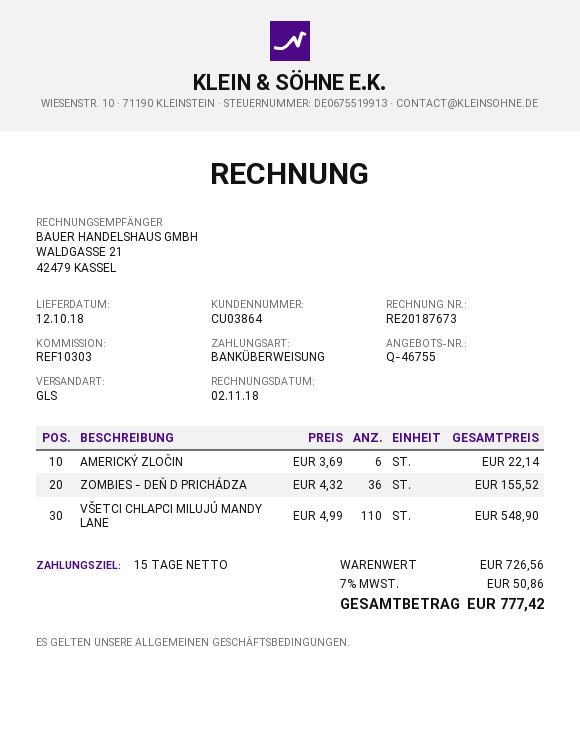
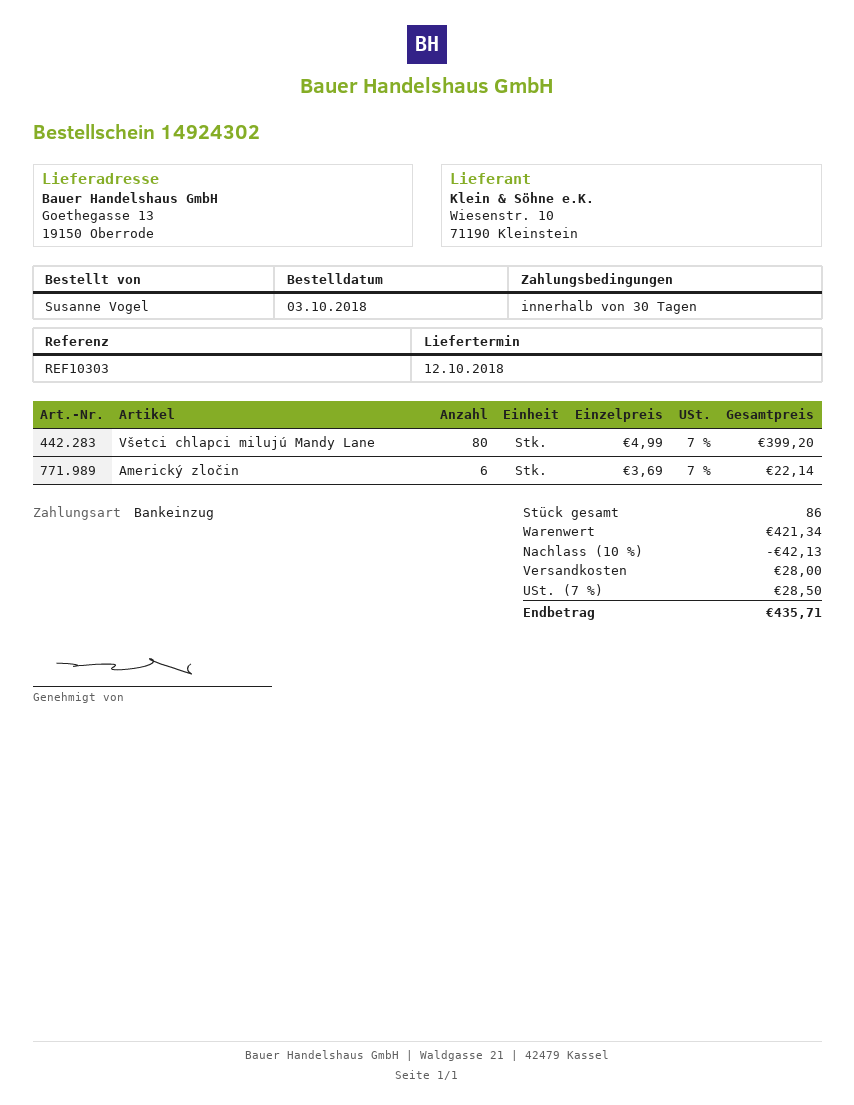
payment terms: 15 days -> 30 days
payment method: bank transfer -> direct debit
ZOMBIES - DEŇ D PRICHÁDZA: 36 x 4.32 = 155.52 -> none
VŠETCI CHLAPCI MILUJÚ MANDY LANE: 110 x 4.99 = 548.90 -> 80 x 4.99 = 399.20
subtotal: 726.56 -> 421.34
discount: none -> 10% = 42.13
shipping: none -> 28.00
tax: 7% = 50.86 -> 7% = 28.50
total: 777.42 -> 435.71

